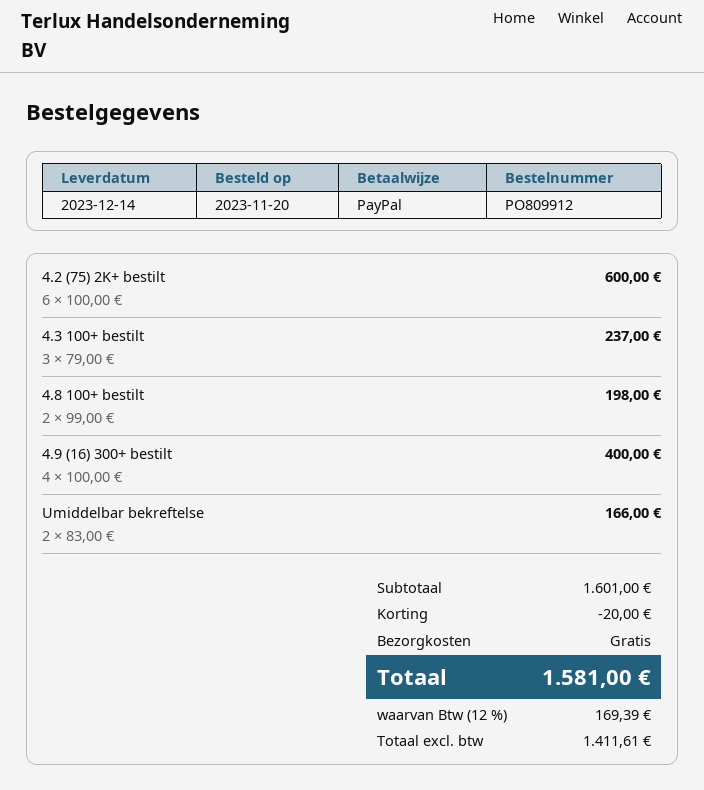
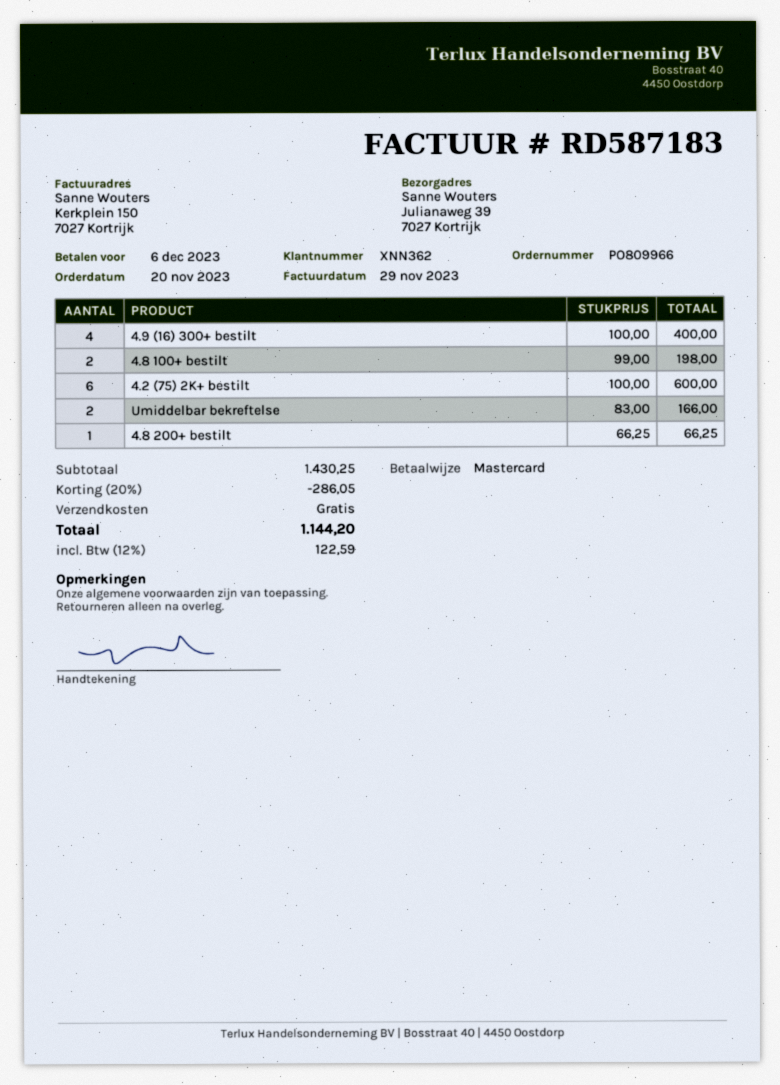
order number: PO809912 -> PO809966
payment method: PayPal -> Mastercard
4.3 100+ bestilt: 3 x 79.00 = 237.00 -> none
4.8 200+ bestilt: none -> 1 x 66.25 = 66.25
subtotal: 1601.00 -> 1430.25
discount: 20.00 -> 286.05
tax: 12% = 169.39 -> 12% = 122.59
total: 1581.00 -> 1144.20

